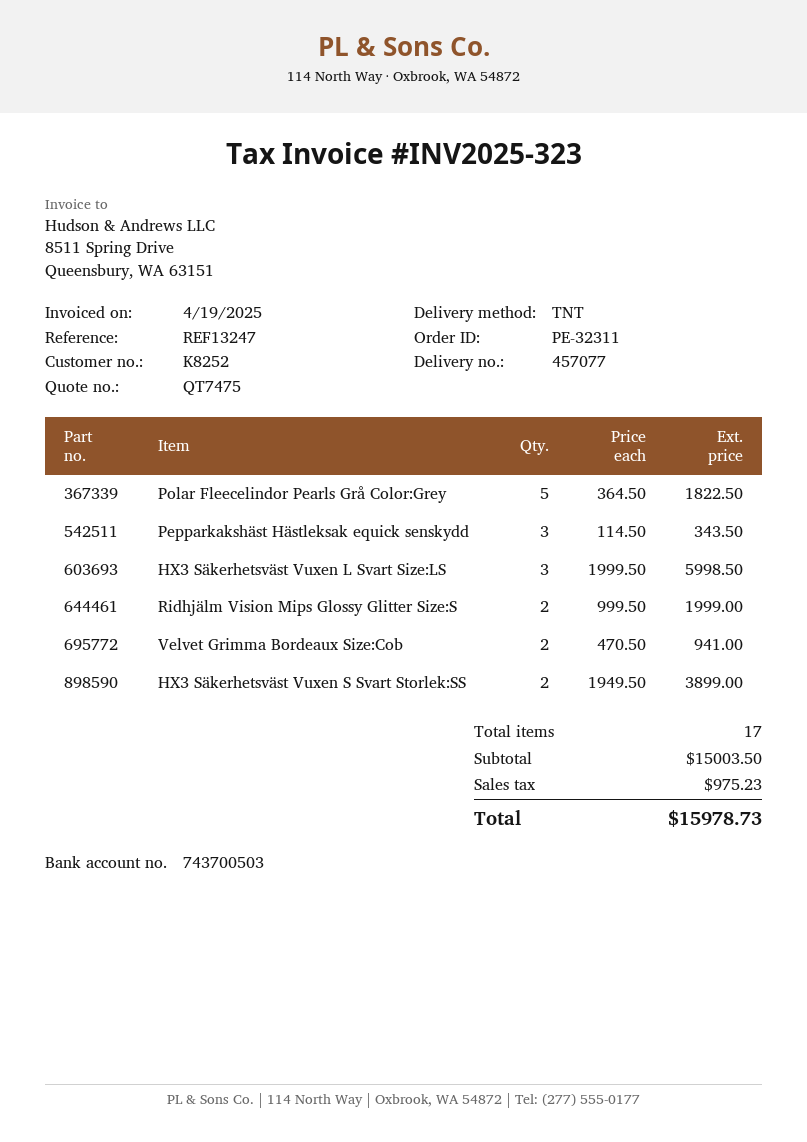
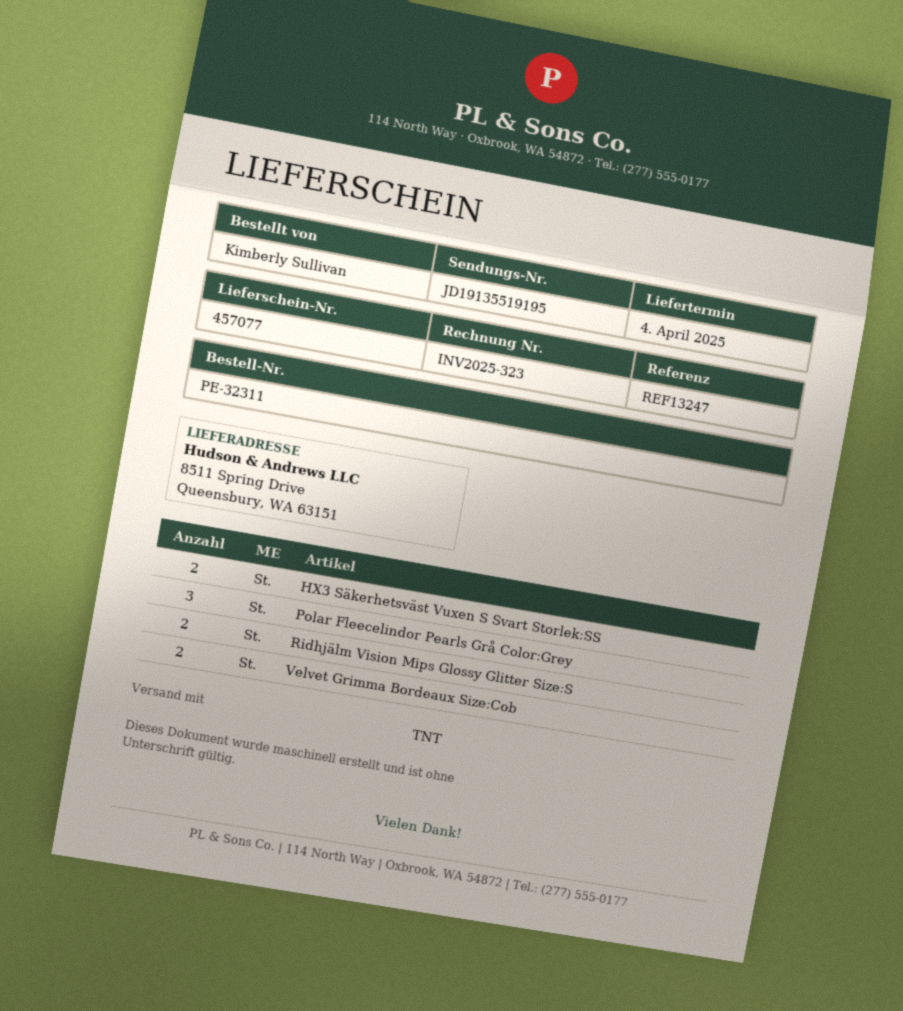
Polar Fleecelindor Pearls Grå Color:Grey: 5 -> 3
Pepparkakshäst Hästleksak equick senskydd: 3 -> none
HX3 Säkerhetsväst Vuxen L Svart Size:LS: 3 -> none

